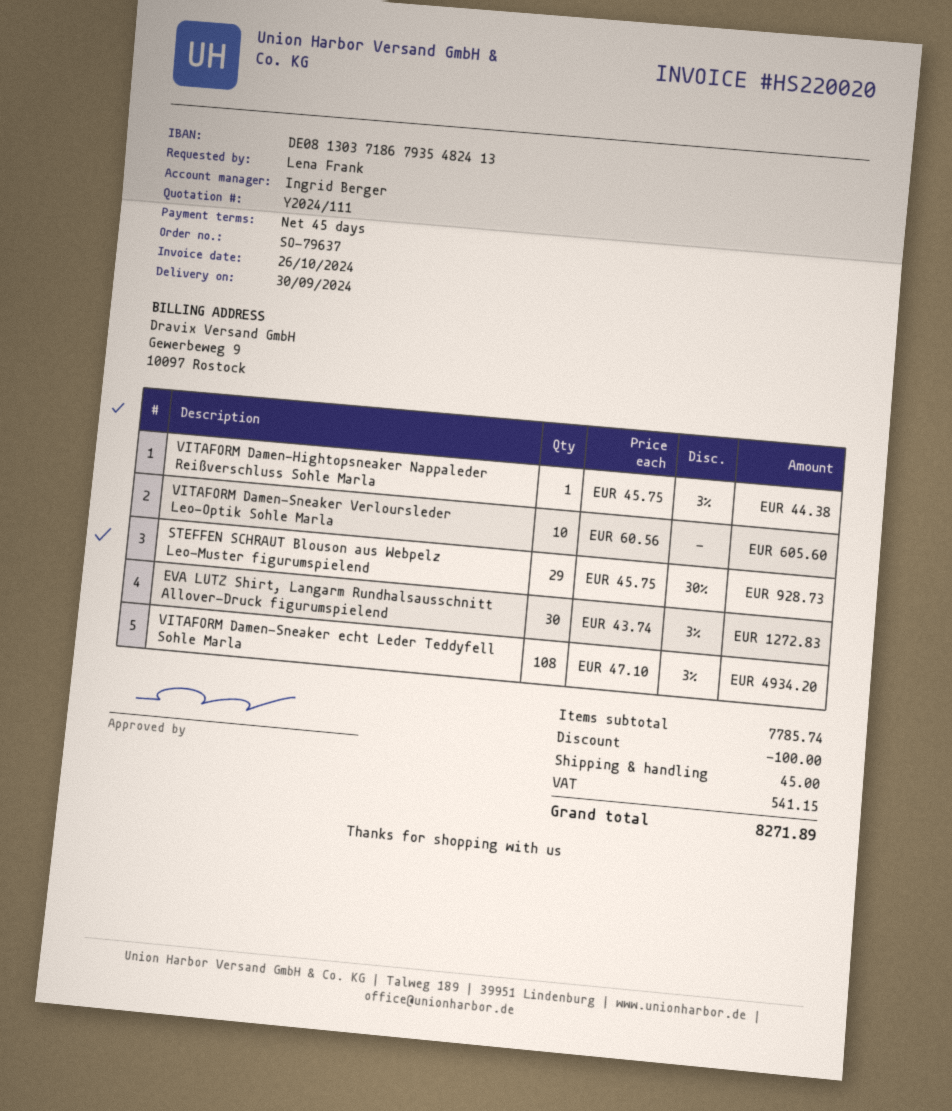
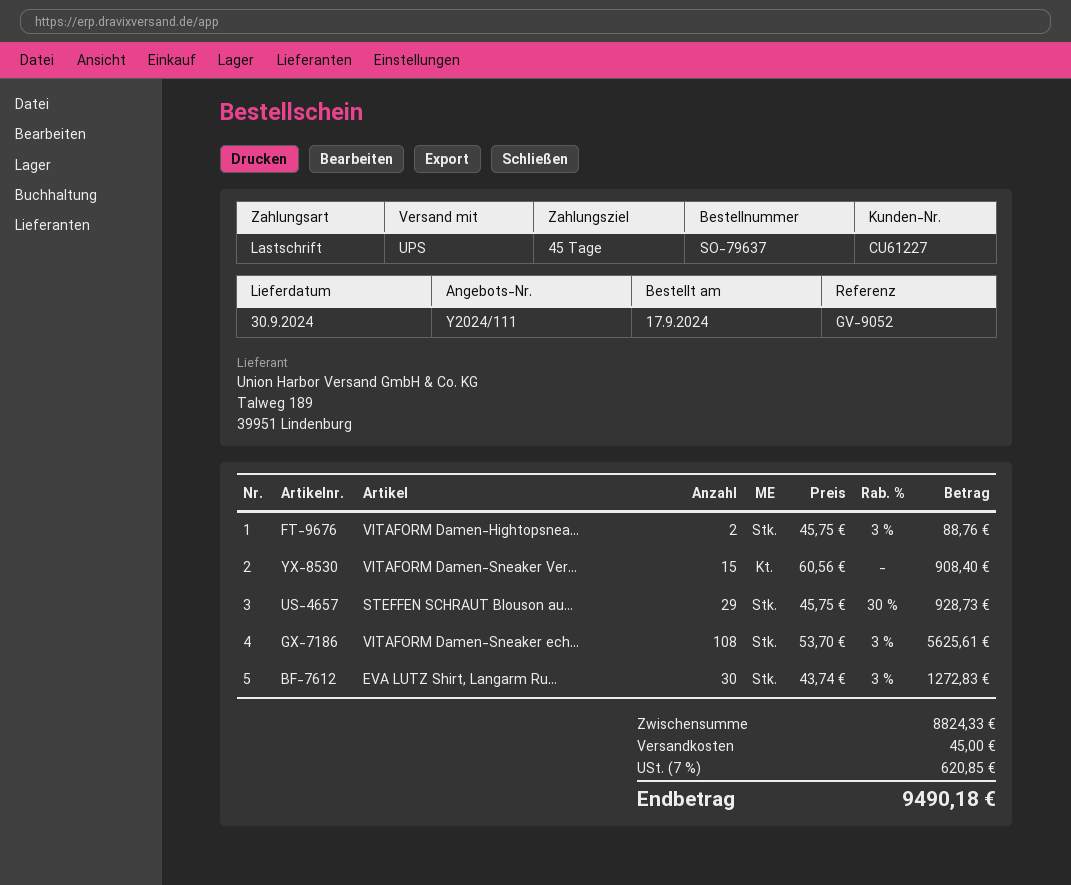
VITAFORM Damen-Hightopsneaker Nappaleder Reißverschluss Sohle Marla: 1 x 45.75 - 3% = 44.38 -> 2 x 45.75 - 3% = 88.76
VITAFORM Damen-Sneaker Verloursleder Leo-Optik Sohle Marla: 10 x 60.56 = 605.60 -> 15 x 60.56 = 908.40
VITAFORM Damen-Sneaker echt Leder Teddyfell Sohle Marla: 108 x 47.10 - 3% = 4934.20 -> 108 x 53.70 - 3% = 5625.61
subtotal: 7785.74 -> 8824.33
discount: 100.00 -> none
tax: 541.15 -> 620.85
total: 8271.89 -> 9490.18

